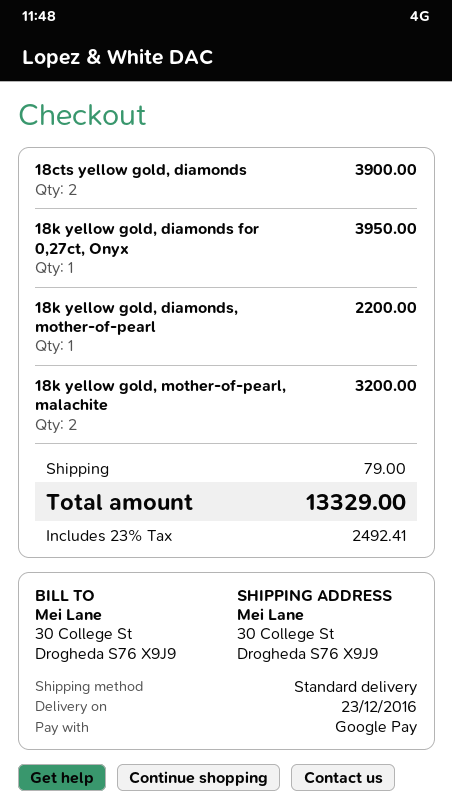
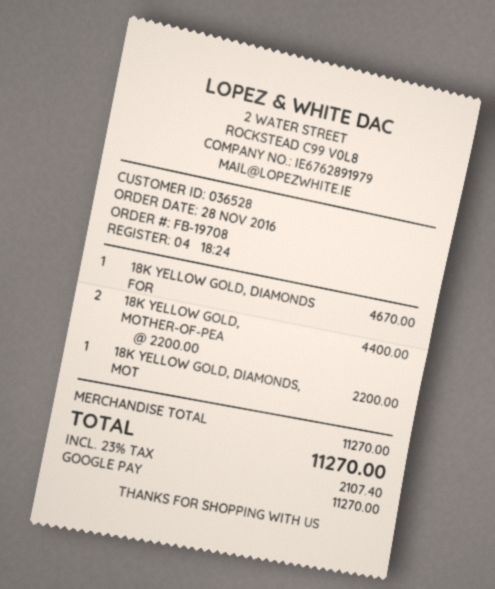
18cts yellow gold, diamonds: 2 for 3900.00 -> none
18k yellow gold, diamonds for 0,27ct, Onyx: 1 for 3950.00 -> 1 for 4670.00
18k yellow gold, mother-of-pearl, malachite: 2 for 3200.00 -> 2 for 4400.00
shipping: 79.00 -> none
tax: 23% = 2492.41 -> 23% = 2107.40
total: 13329.00 -> 11270.00

